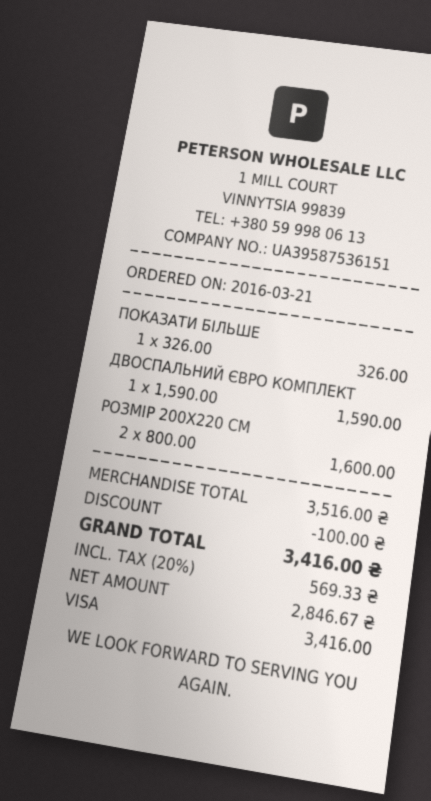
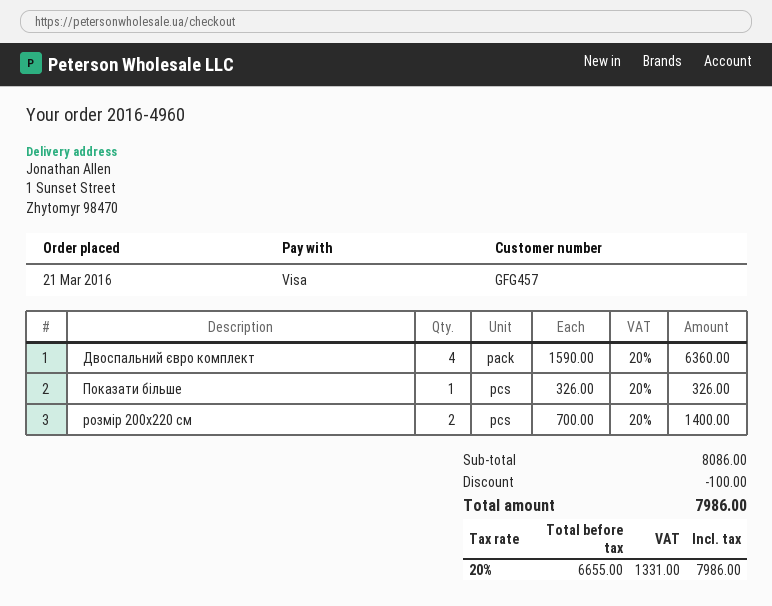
ДВОСПАЛЬНИЙ ЄВРО КОМПЛЕКТ: 1 x 1590.00 = 1590.00 -> 4 x 1590.00 = 6360.00
РОЗМІР 200Х220 СМ: 2 x 800.00 = 1600.00 -> 2 x 700.00 = 1400.00
subtotal: 3516.00 -> 8086.00
net: 2846.67 -> 6655.00
tax: 20% = 569.33 -> 20% = 1331.00
total: 3416.00 -> 7986.00

